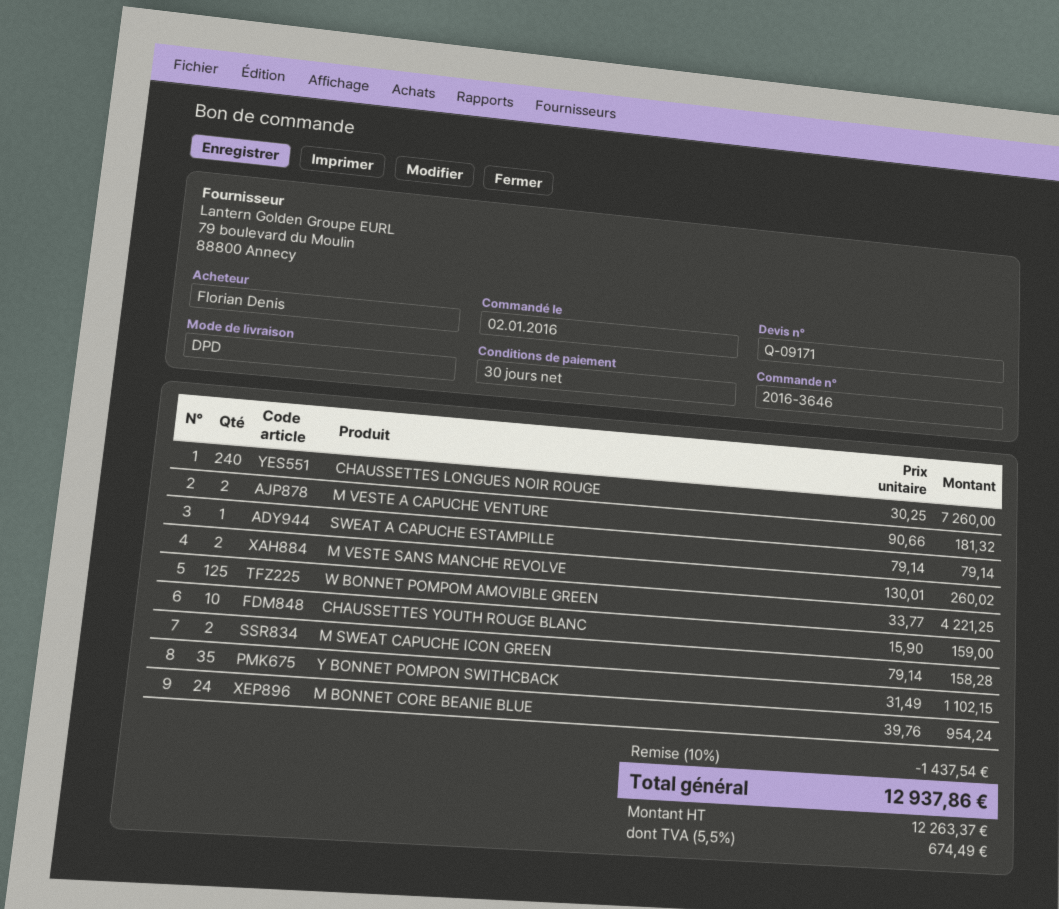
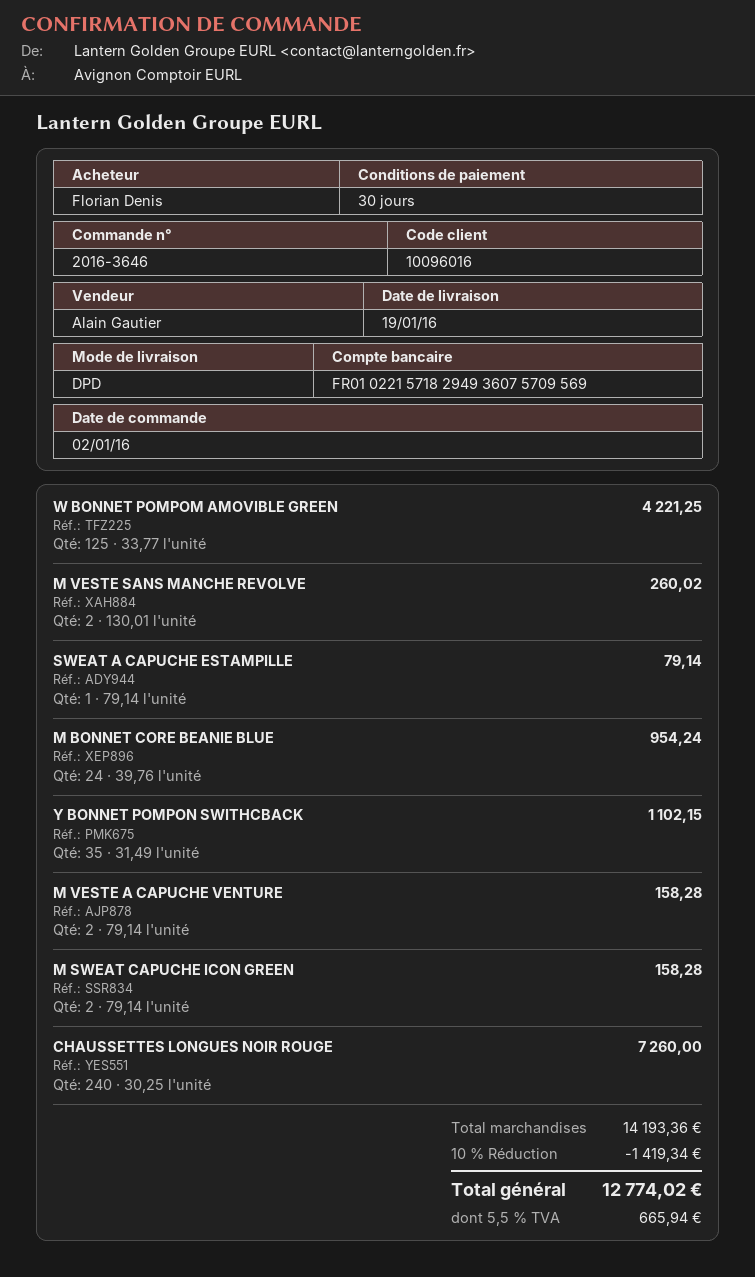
M VESTE A CAPUCHE VENTURE: 2 x 90.66 = 181.32 -> 2 x 79.14 = 158.28
CHAUSSETTES YOUTH ROUGE BLANC: 10 x 15.90 = 159.00 -> none
discount: 10% = 1437.54 -> 10% = 1419.34
tax: 5.5% = 674.49 -> 5.5% = 665.94
total: 12937.86 -> 12774.02

